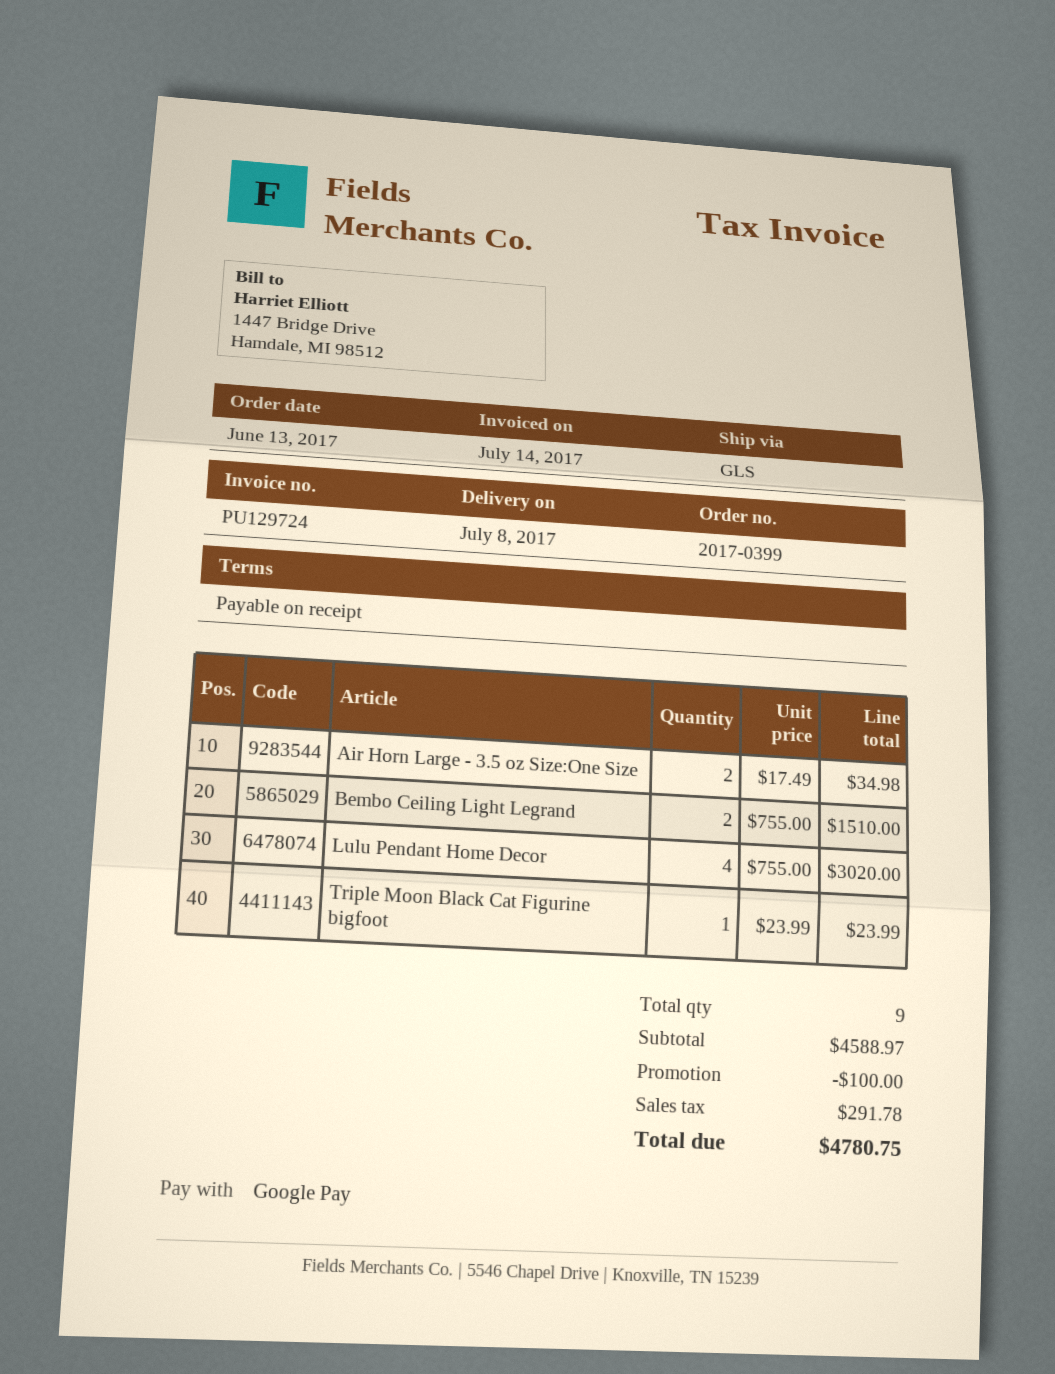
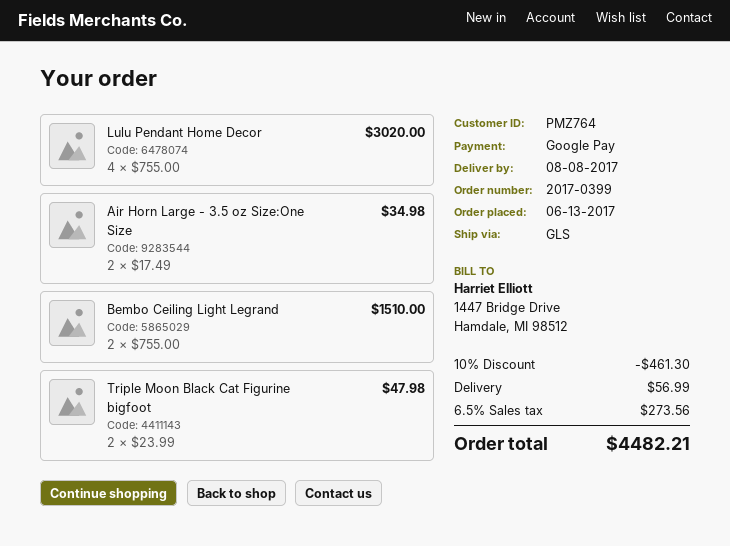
delivery date: 2017-07-08 -> 2017-08-08
Triple Moon Black Cat Figurine bigfoot: 1 x 23.99 = 23.99 -> 2 x 23.99 = 47.98
discount: 100.00 -> 461.30
shipping: none -> 56.99
tax: 291.78 -> 273.56
total: 4780.75 -> 4482.21

